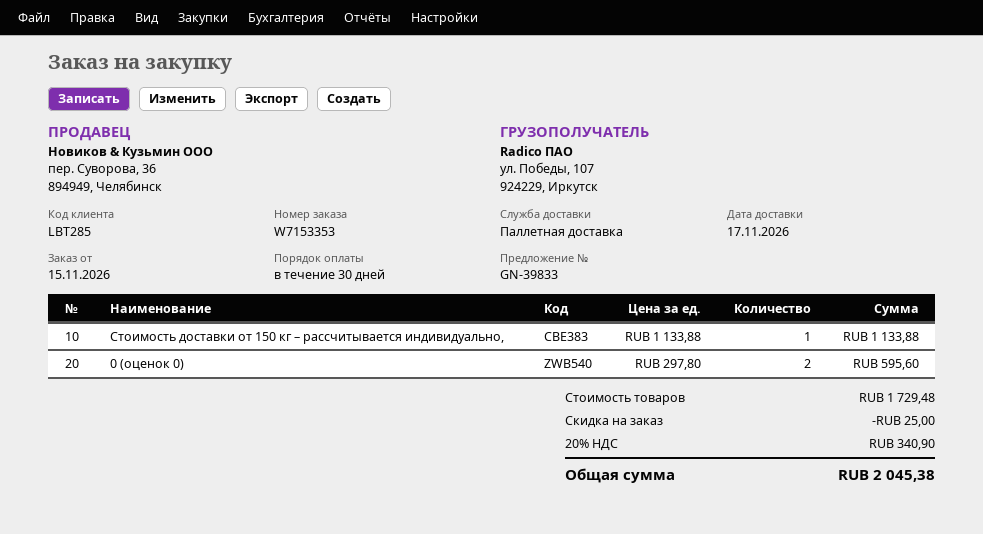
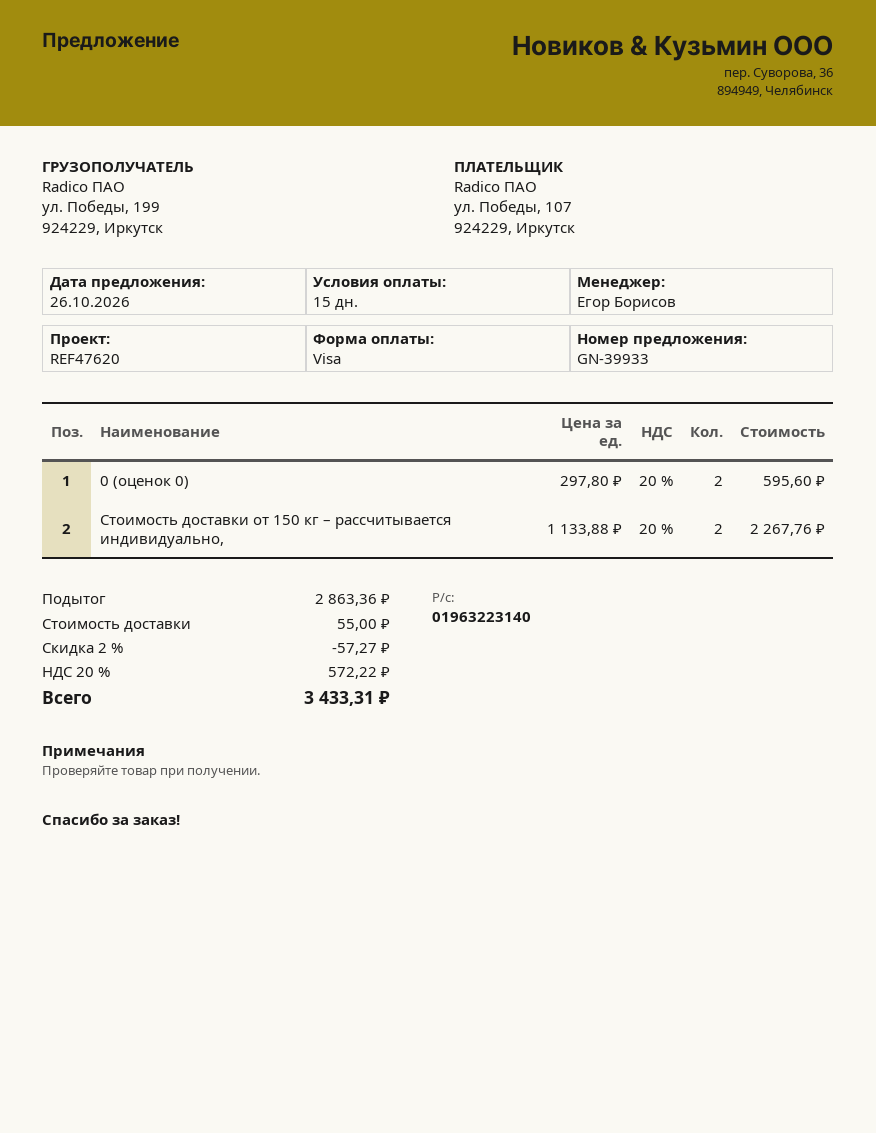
quote number: GN-39833 -> GN-39933
payment terms: 30 days -> 15 days
ship to: ул. Победы, 107, 924229, Иркутск -> ул. Победы, 199, 924229, Иркутск
Стоимость доставки от 150 кг – рассчитывается индивидуально,: 1 x 1133.88 = 1133.88 -> 2 x 1133.88 = 2267.76
subtotal: 1729.48 -> 2863.36
discount: 25.00 -> 57.27
shipping: none -> 55.00
tax: 20% = 340.90 -> 20% = 572.22
total: 2045.38 -> 3433.31

